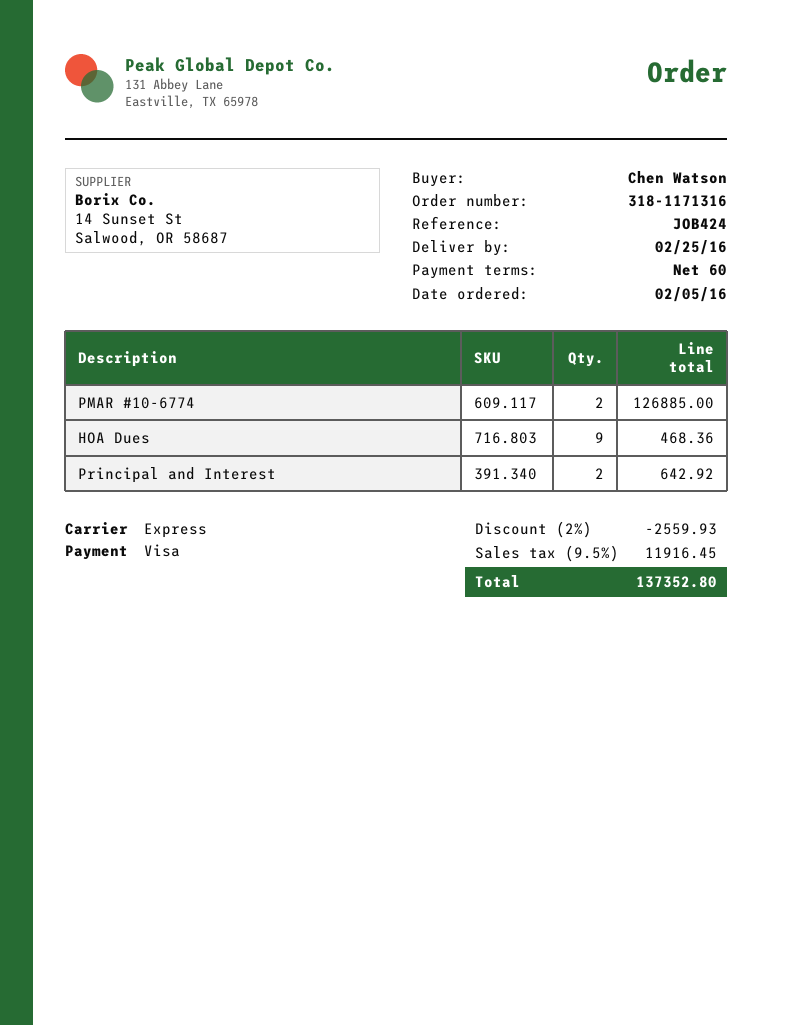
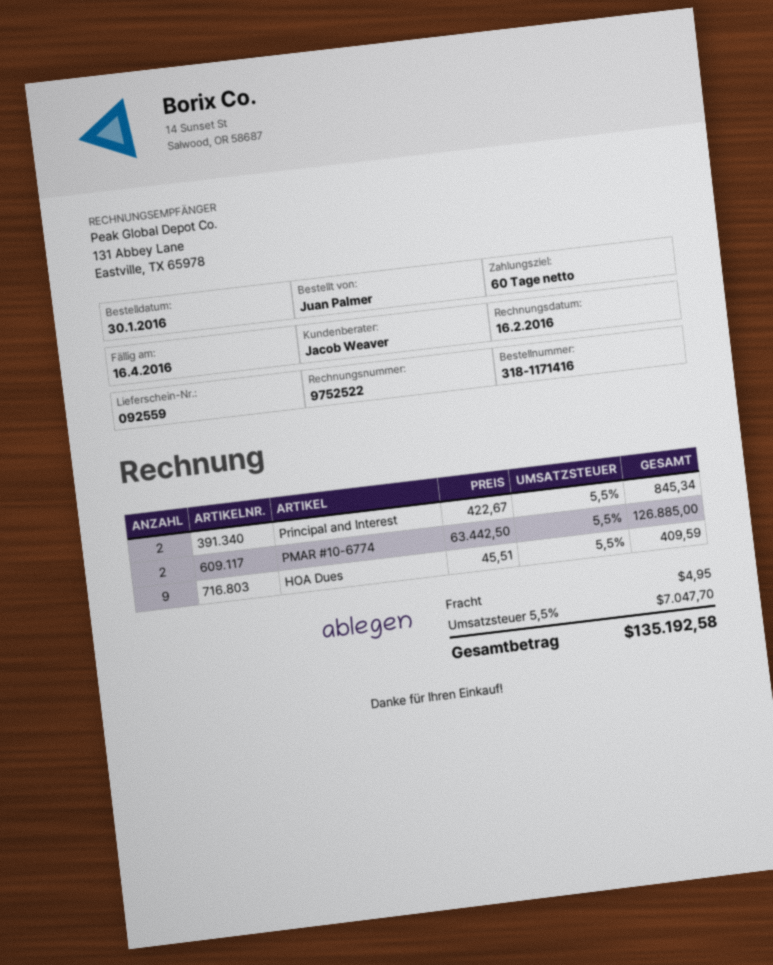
order number: 318-1171316 -> 318-1171416
order date: 2016-02-05 -> 2016-01-30
ordered by: Chen Watson -> Juan Palmer
HOA Dues: 9 for 468.36 -> 9 for 409.59
Principal and Interest: 2 for 642.92 -> 2 for 845.34
discount: 2% = 2559.93 -> none
shipping: none -> 4.95
tax: 9.5% = 11916.45 -> 5.5% = 7047.70
total: 137352.80 -> 135192.58

